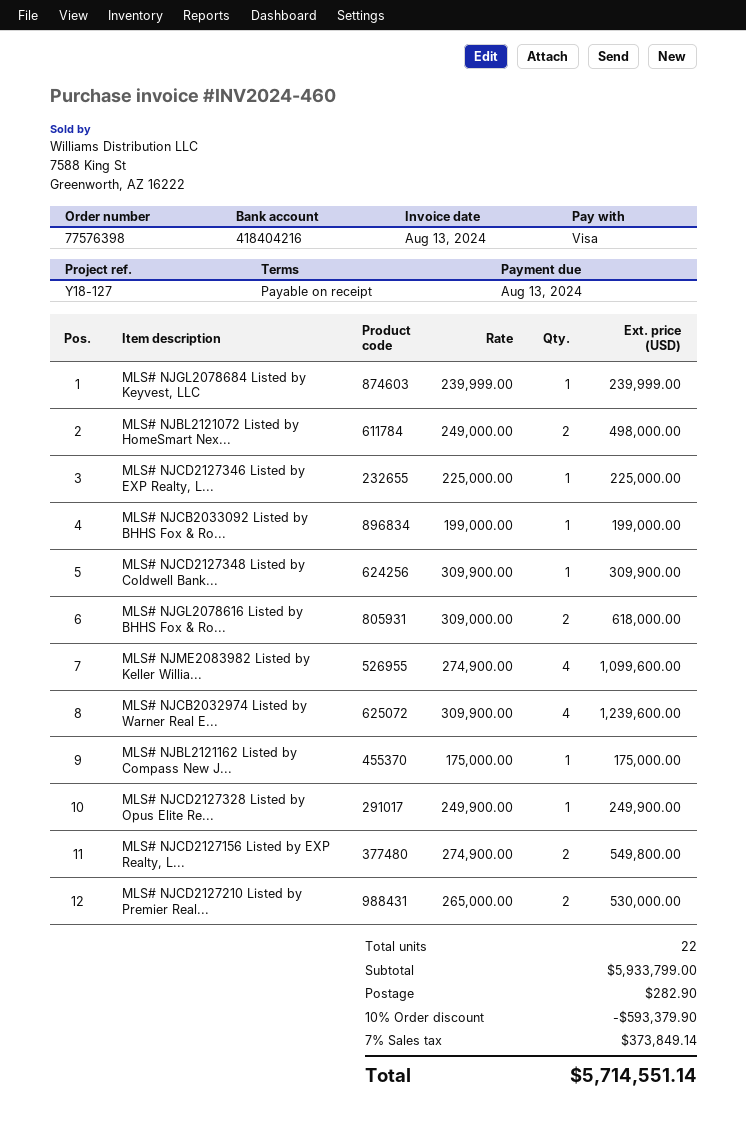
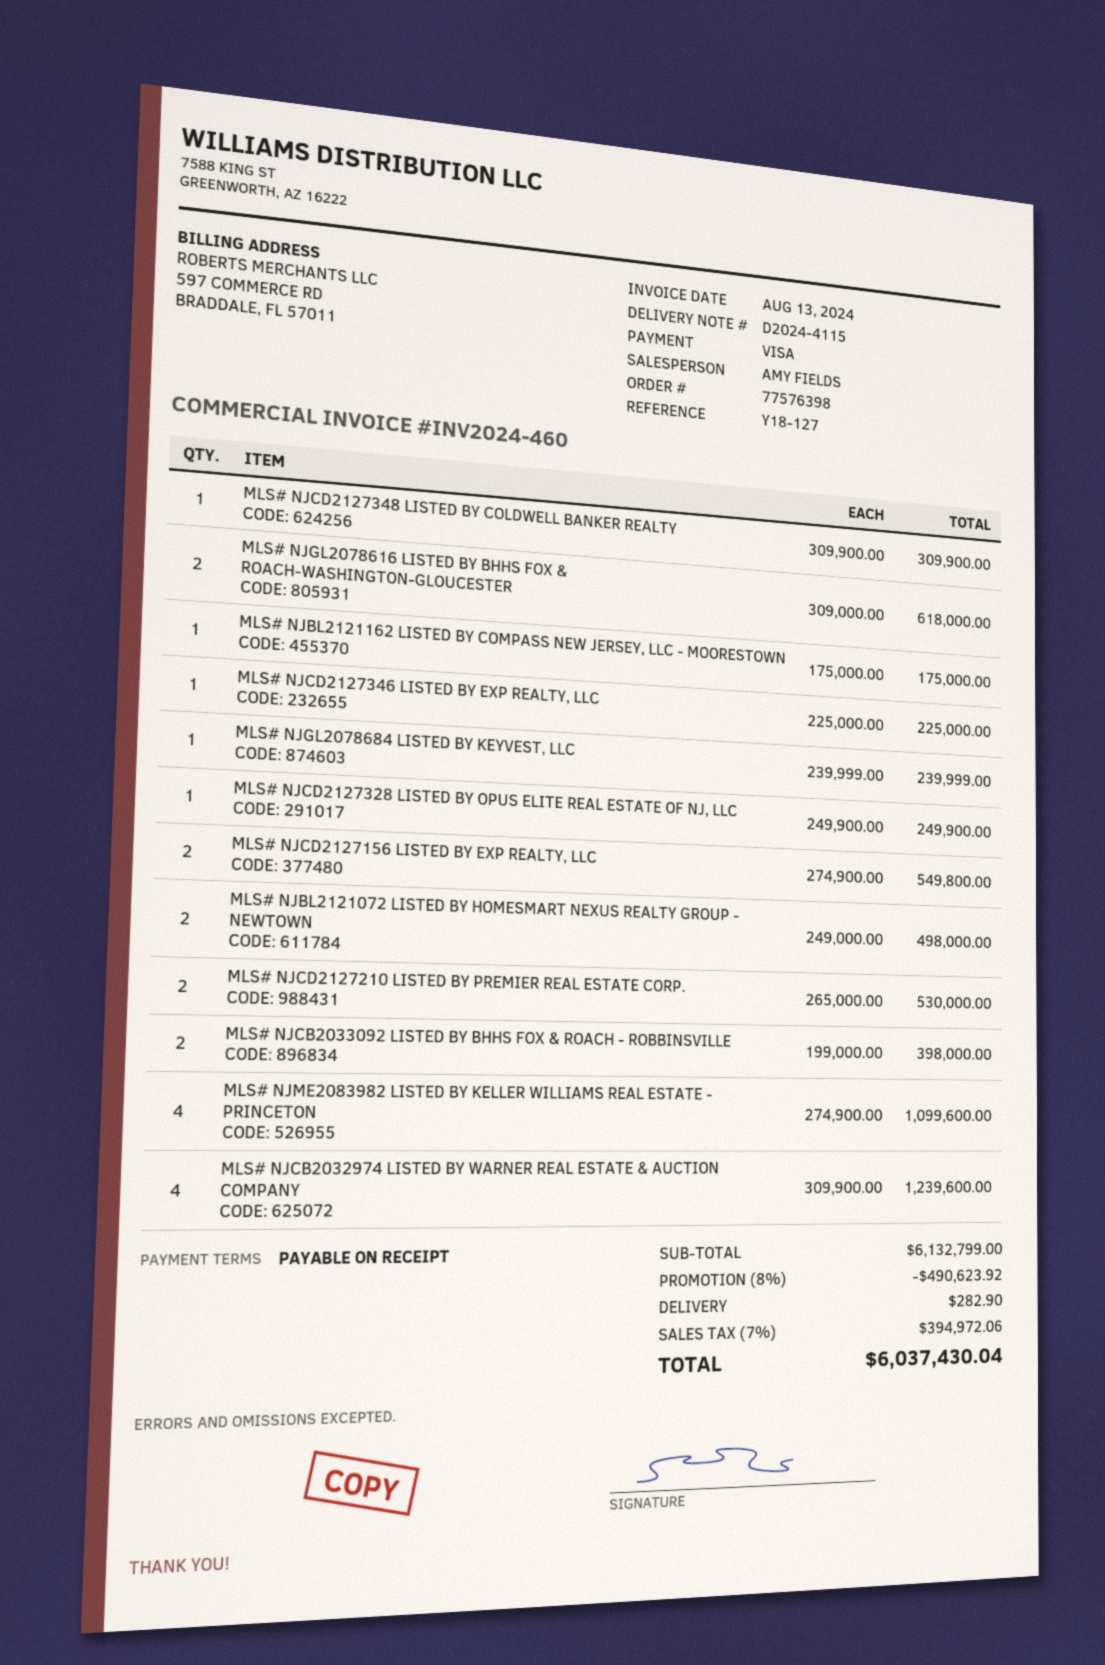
MLS# NJCB2033092 Listed by BHHS Fox & Ro...: 1 x 199000.00 = 199000.00 -> 2 x 199000.00 = 398000.00
subtotal: 5933799.00 -> 6132799.00
discount: 10% = 593379.90 -> 8% = 490623.92
tax: 7% = 373849.14 -> 7% = 394972.06
total: 5714551.14 -> 6037430.04

